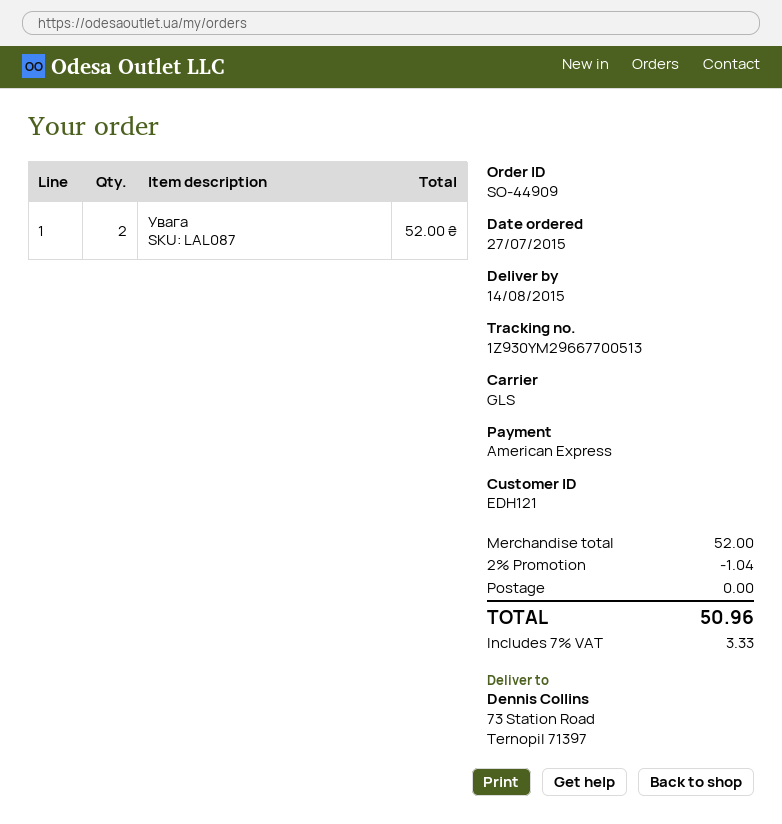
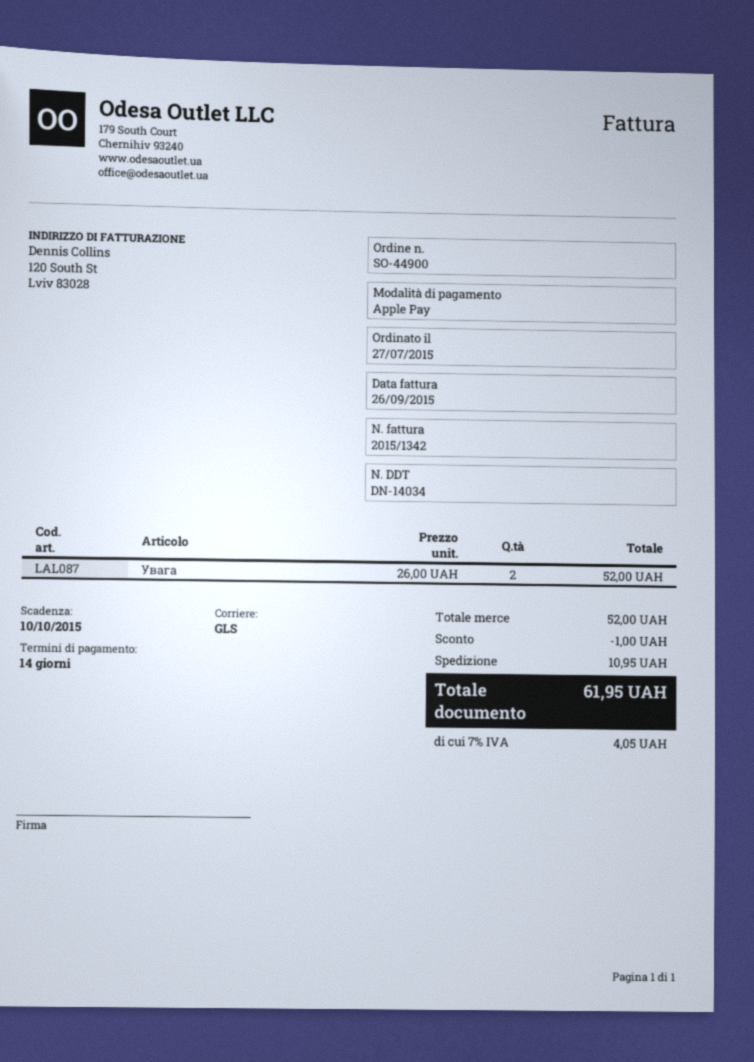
order number: SO-44909 -> SO-44900
payment method: American Express -> Apple Pay
discount: 1.04 -> 1.00
shipping: 0.00 -> 10.95
tax: 7% = 3.33 -> 7% = 4.05
total: 50.96 -> 61.95

